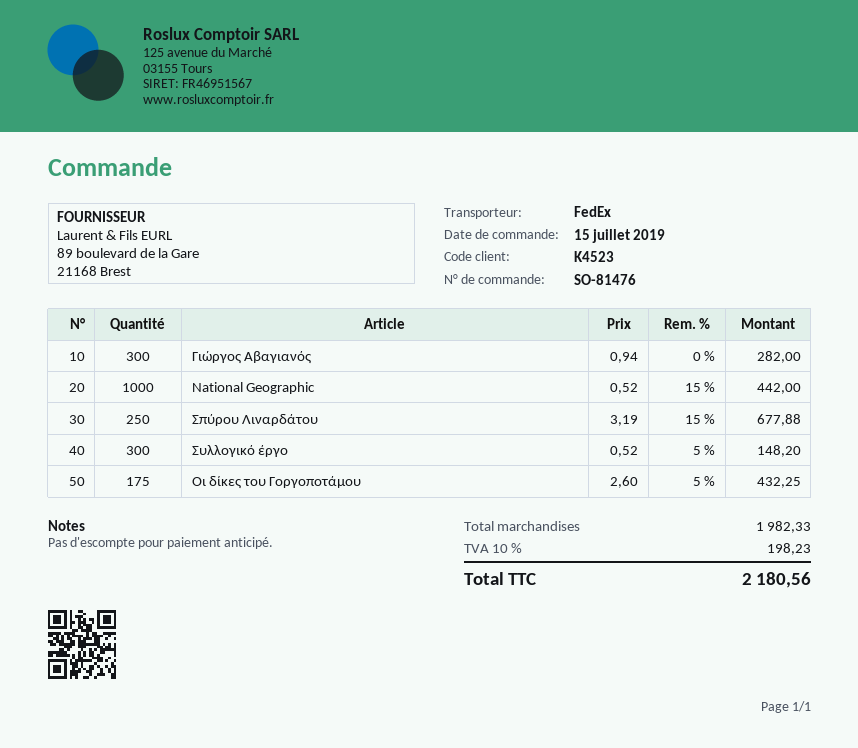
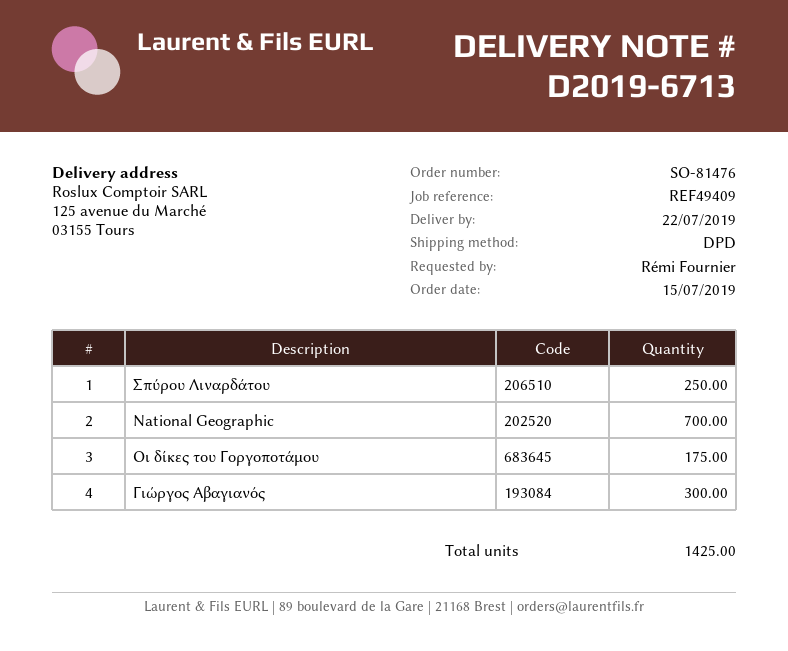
shipping method: FedEx -> DPD
National Geographic: 1000 -> 700
Συλλογικό έργο: 300 -> none

